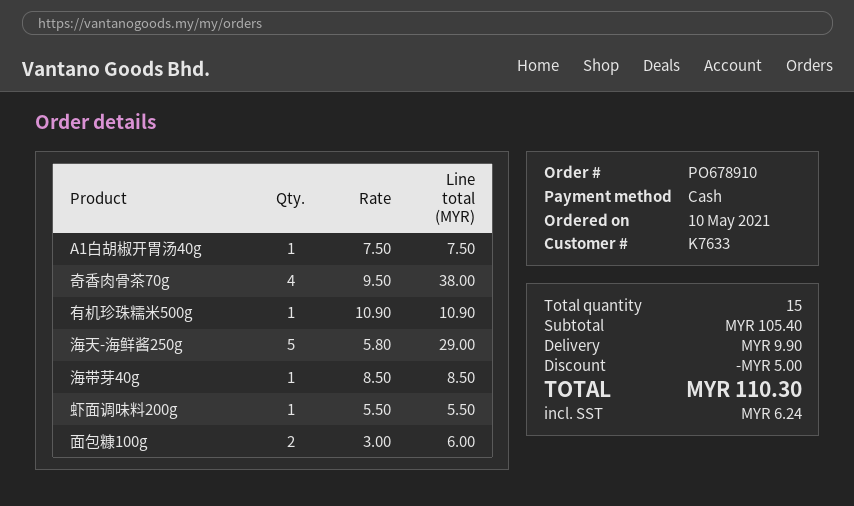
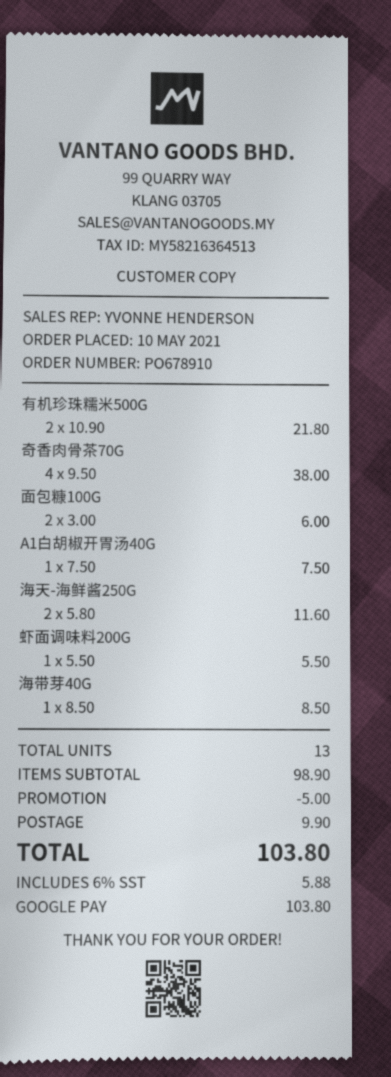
payment method: cash -> Google Pay
有机珍珠糯米500g: 1 x 10.90 = 10.90 -> 2 x 10.90 = 21.80
海天-海鲜酱250g: 5 x 5.80 = 29.00 -> 2 x 5.80 = 11.60
total quantity: 15 -> 13
subtotal: 105.40 -> 98.90
tax: 6.24 -> 5.88
total: 110.30 -> 103.80

